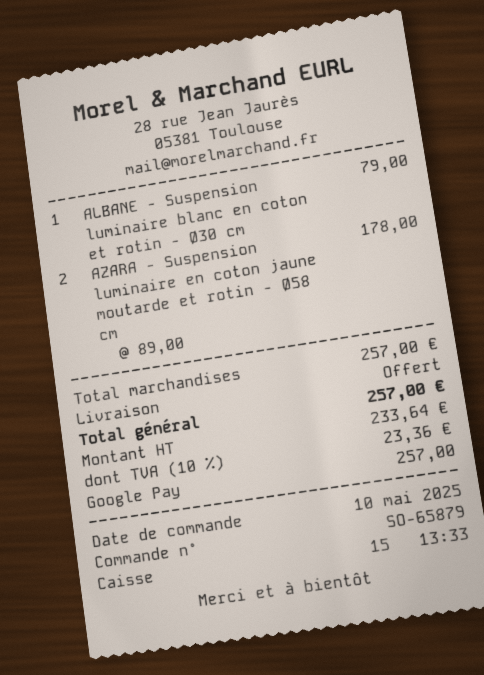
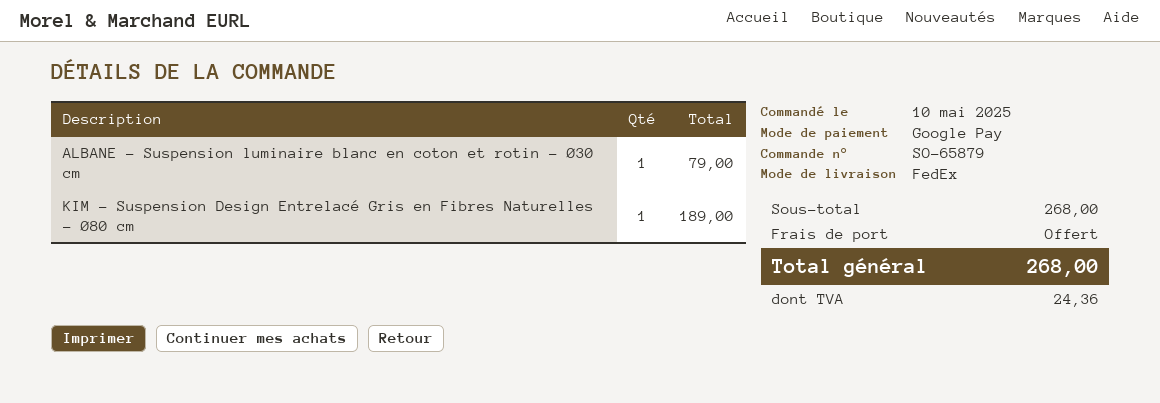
AZARA - Suspension luminaire en coton jaune moutarde et rotin - Ø58 cm: 2 for 178.00 -> none
KIM - Suspension Design Entrelacé Gris en Fibres Naturelles - Ø80 cm: none -> 1 for 189.00
subtotal: 257.00 -> 268.00
tax: 23.36 -> 24.36
total: 257.00 -> 268.00

